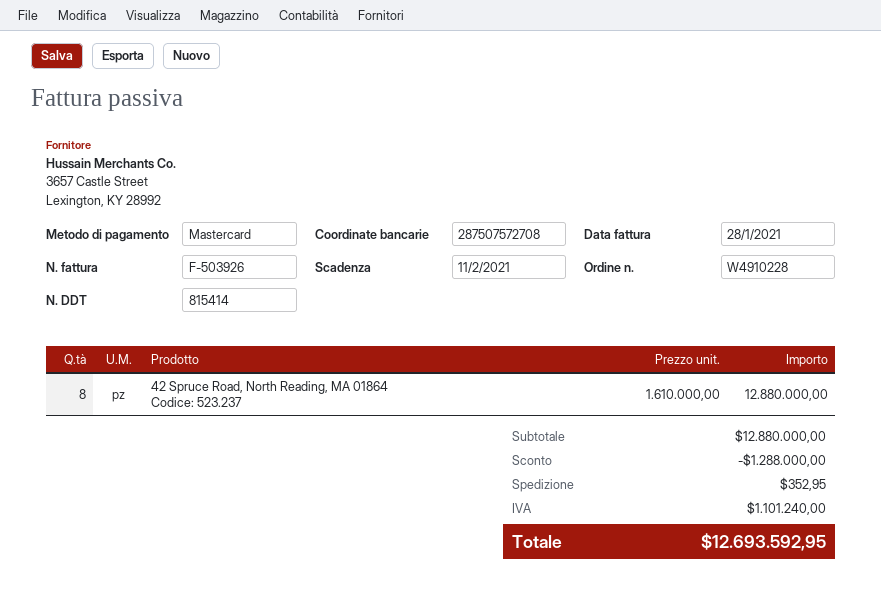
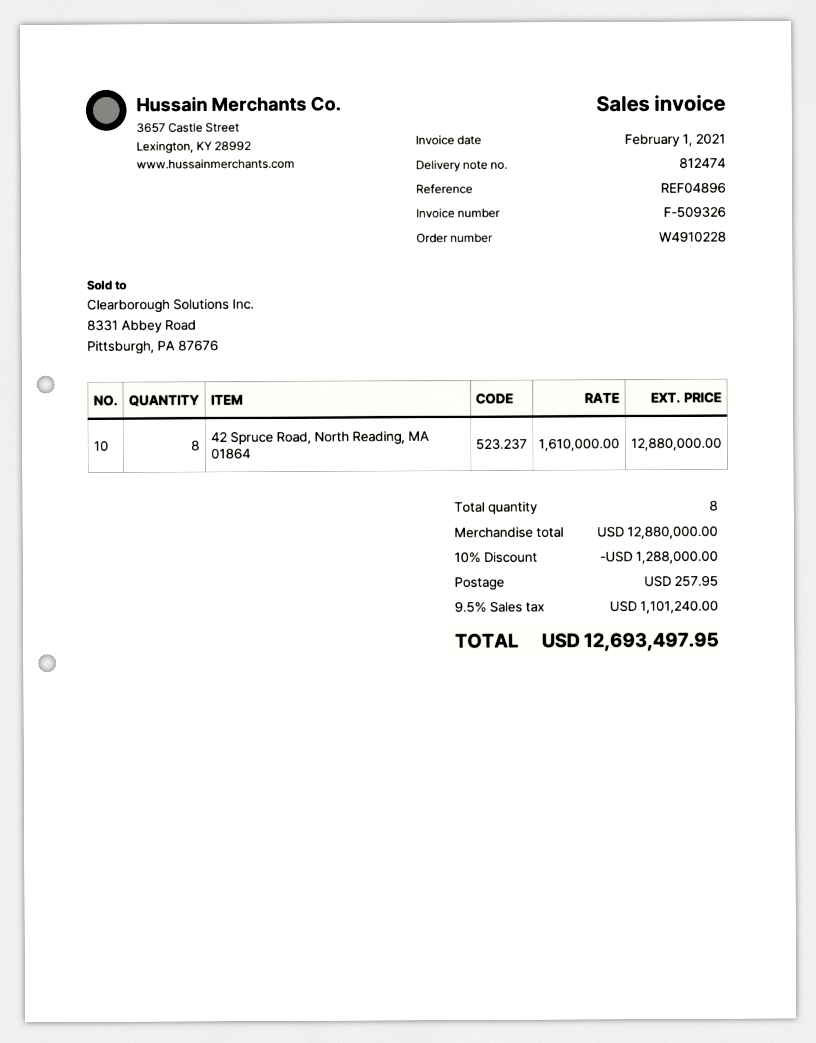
delivery note number: 815414 -> 812474
invoice number: F-503926 -> F-509326
invoice date: 2021-01-28 -> 2021-02-01
shipping: 352.95 -> 257.95
total: 12693592.95 -> 12693497.95

